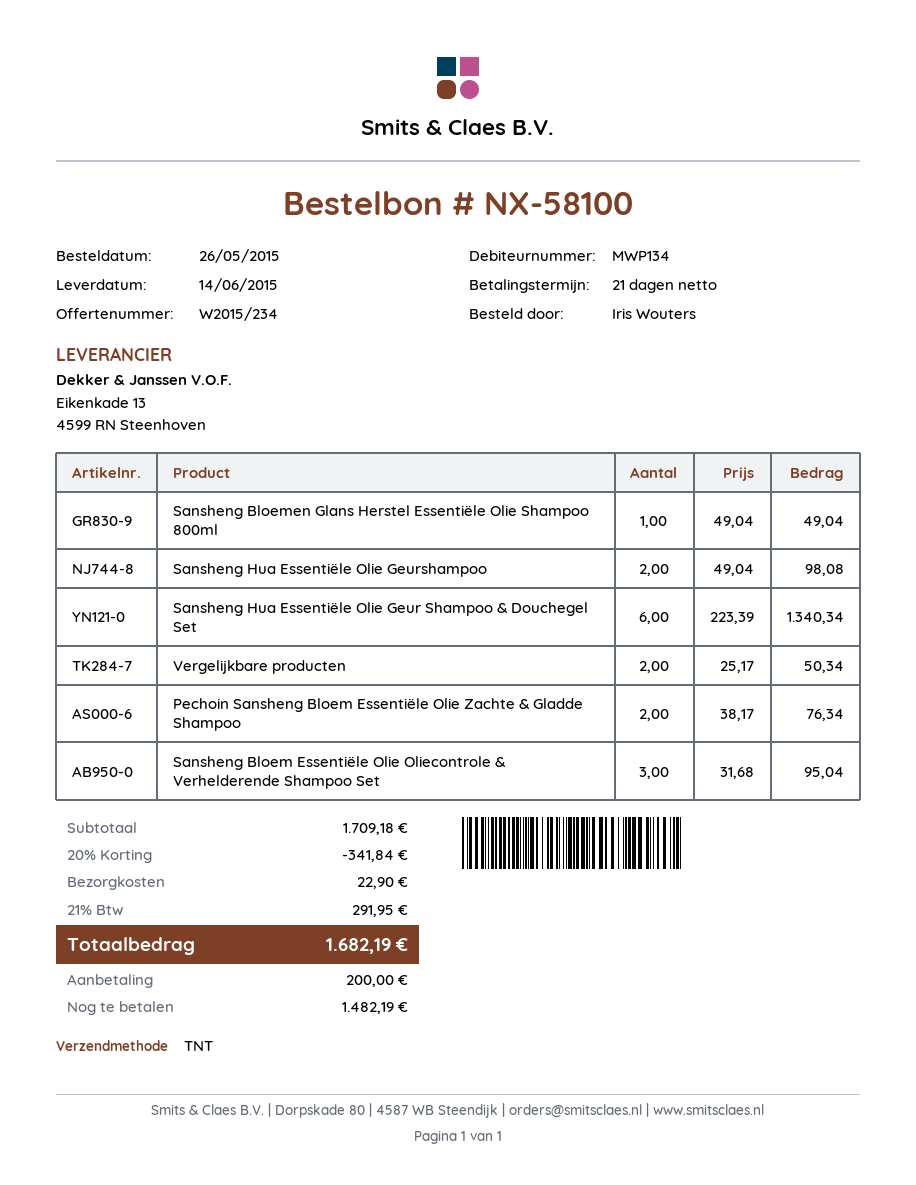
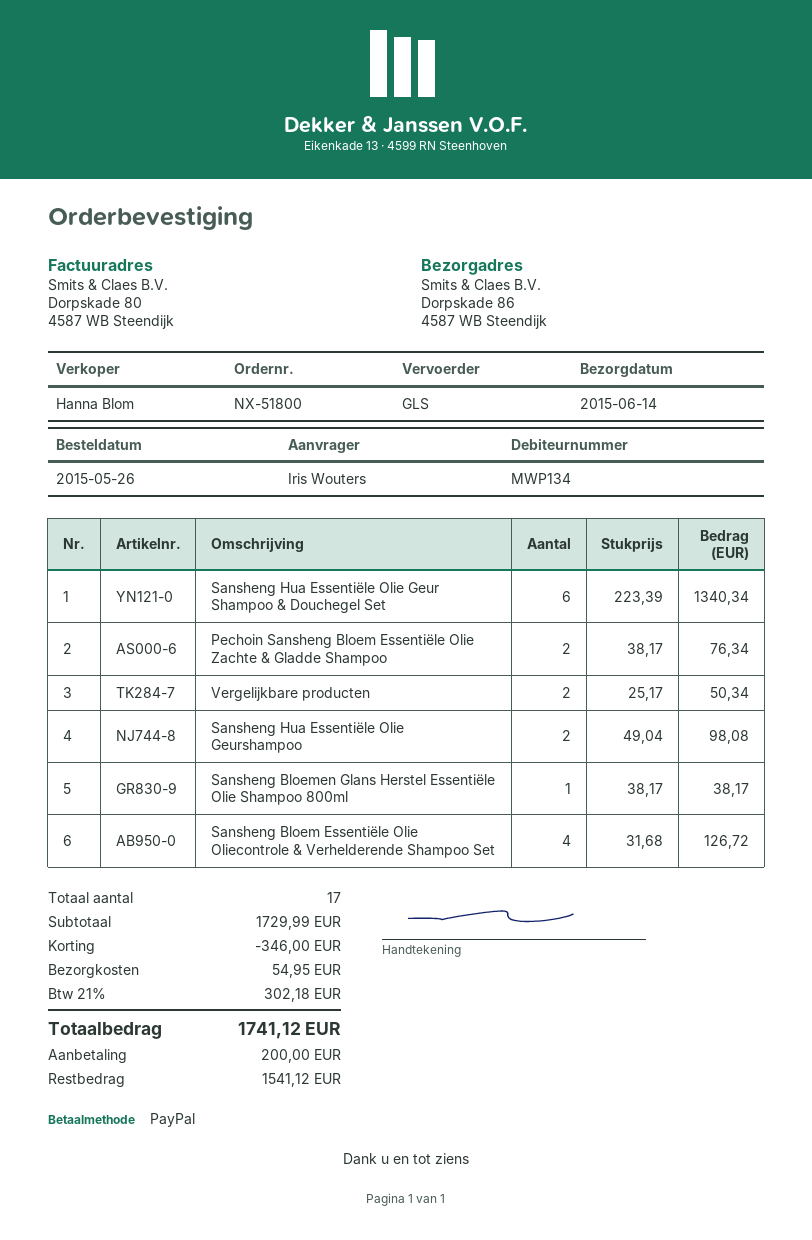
order number: NX-58100 -> NX-51800
shipping method: TNT -> GLS
Sansheng Bloemen Glans Herstel Essentiële Olie Shampoo 800ml: 1 x 49.04 = 49.04 -> 1 x 38.17 = 38.17
Sansheng Bloem Essentiële Olie Oliecontrole & Verhelderende Shampoo Set: 3 x 31.68 = 95.04 -> 4 x 31.68 = 126.72
subtotal: 1709.18 -> 1729.99
discount: 341.84 -> 346.00
shipping: 22.90 -> 54.95
tax: 21% = 291.95 -> 21% = 302.18
total: 1682.19 -> 1741.12
balance: 1482.19 -> 1541.12

